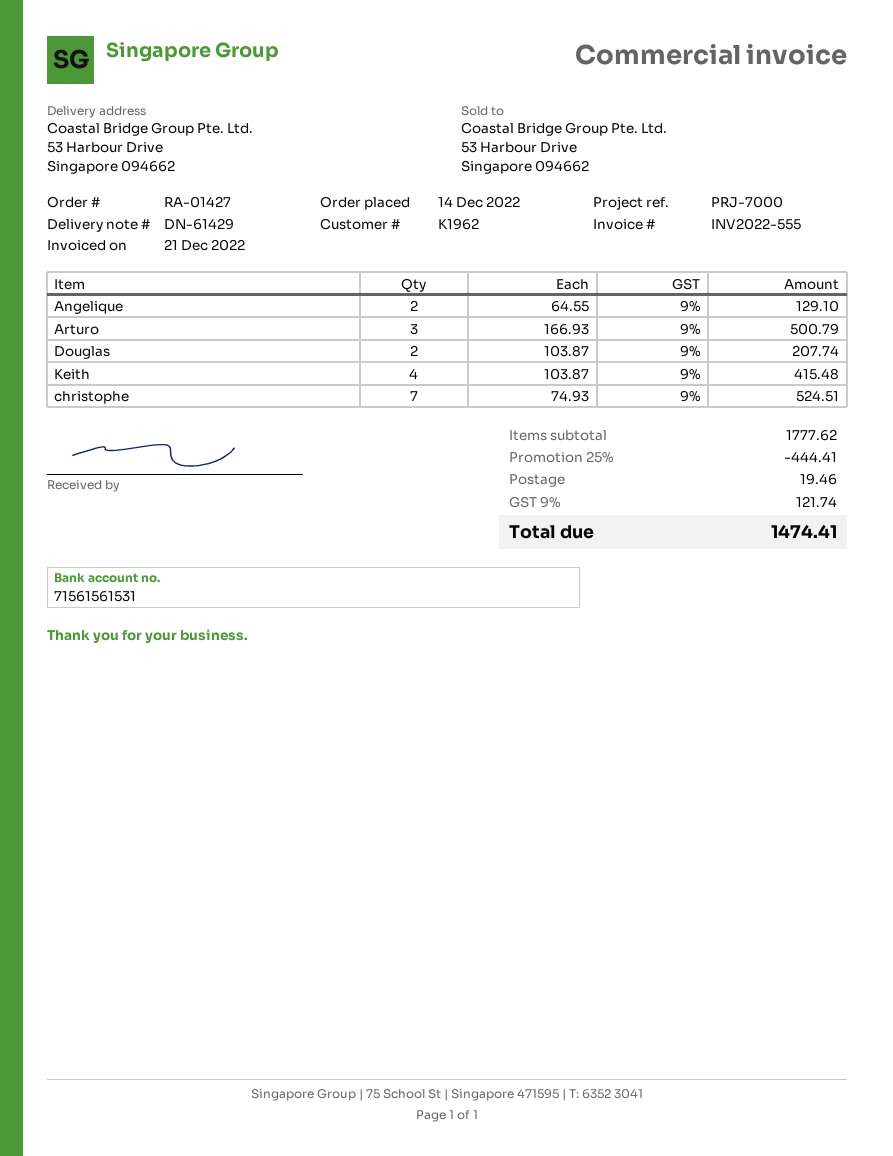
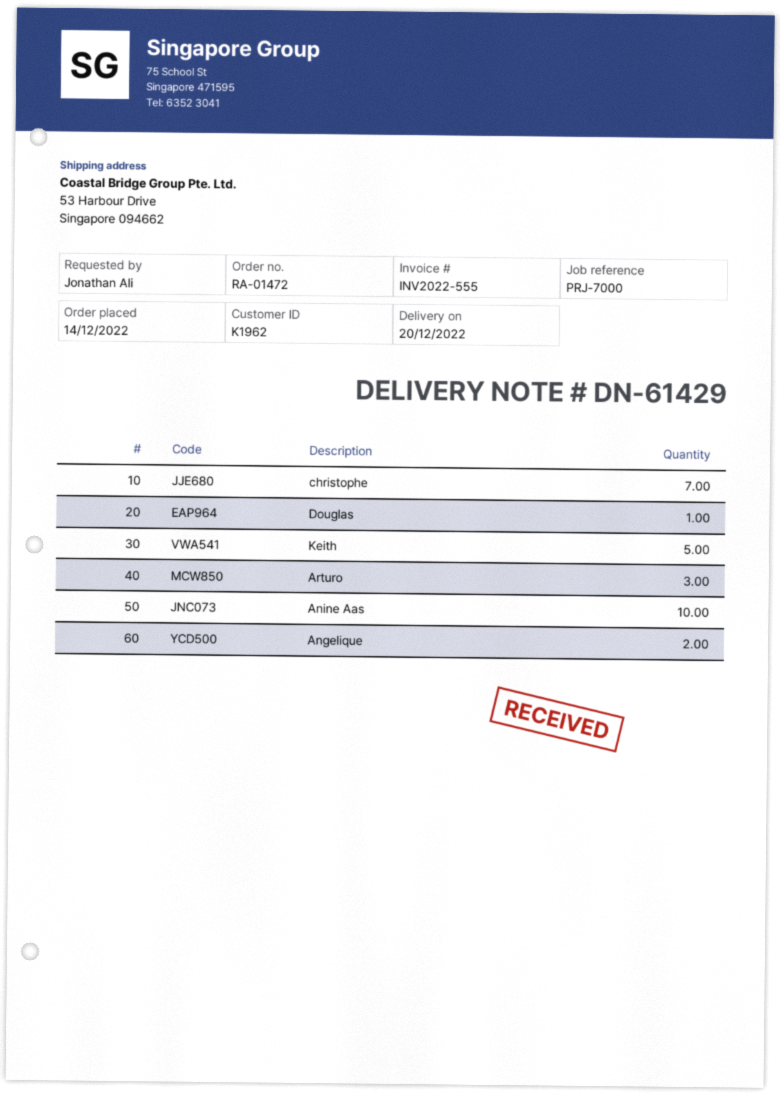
order number: RA-01427 -> RA-01472
Douglas: 2 -> 1
Keith: 4 -> 5
Anine Aas: none -> 10

